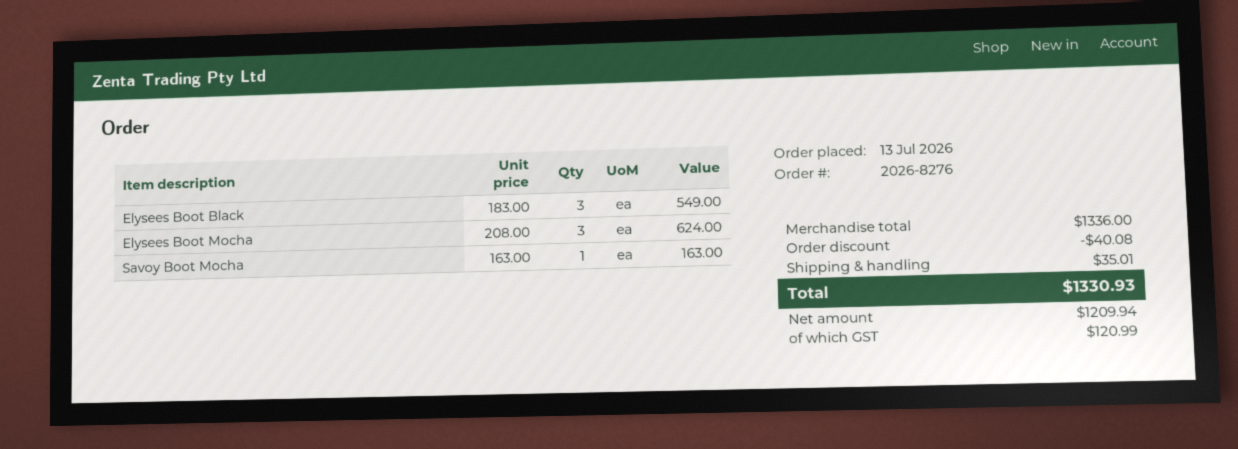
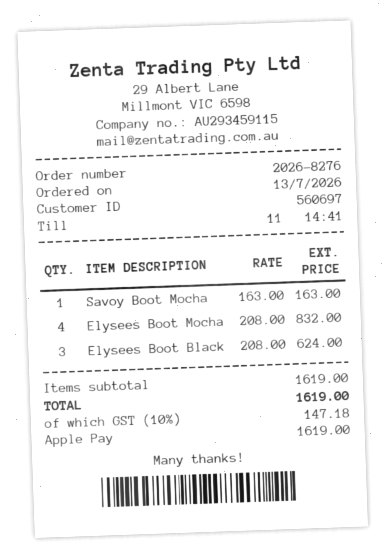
Elysees Boot Black: 3 x 183.00 = 549.00 -> 3 x 208.00 = 624.00
Elysees Boot Mocha: 3 x 208.00 = 624.00 -> 4 x 208.00 = 832.00
subtotal: 1336.00 -> 1619.00
discount: 40.08 -> none
shipping: 35.01 -> none
tax: 120.99 -> 147.18
total: 1330.93 -> 1619.00

